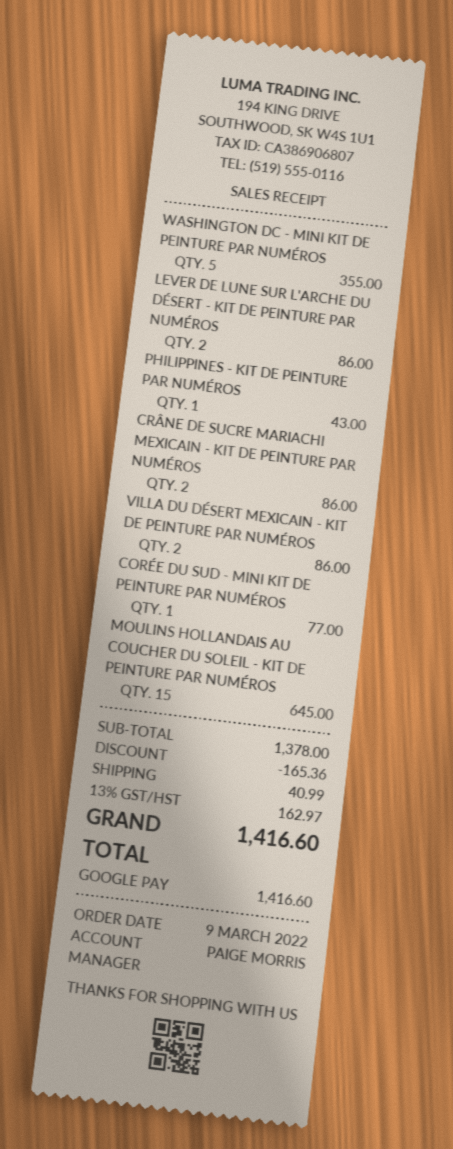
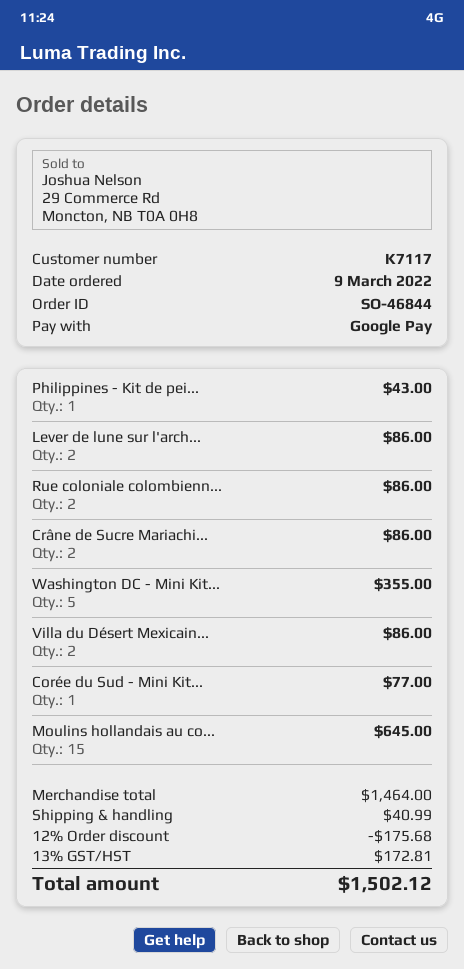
Rue coloniale colombienn...: none -> 2 for 86.00
subtotal: 1378.00 -> 1464.00
discount: 165.36 -> 175.68
tax: 13% = 162.97 -> 13% = 172.81
total: 1416.60 -> 1502.12

